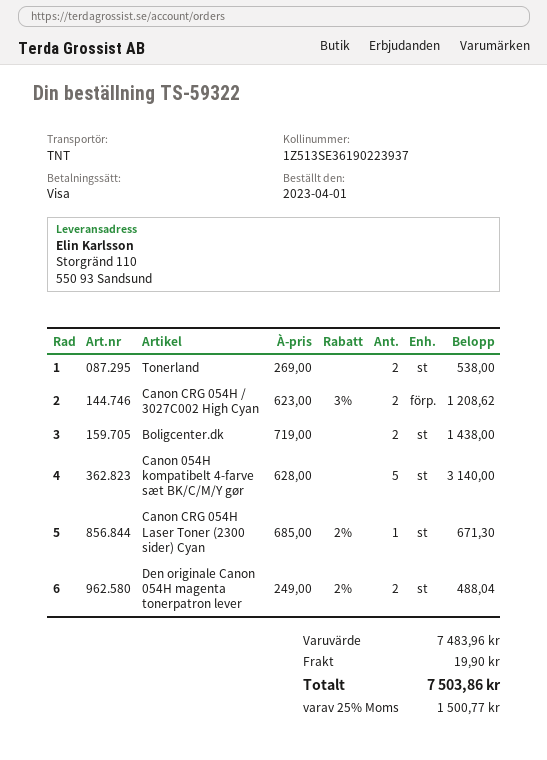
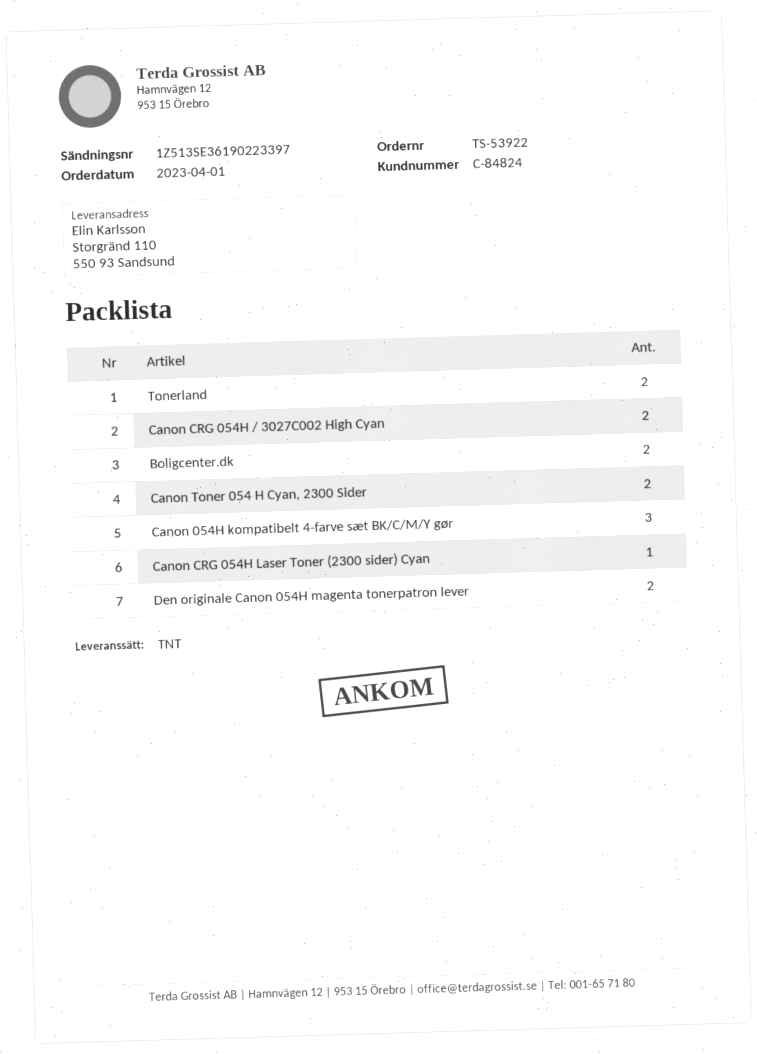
order number: TS-59322 -> TS-53922
tracking number: 1Z513SE36190223937 -> 1Z513SE36190223397
Canon 054H kompatibelt 4-farve sæt BK/C/M/Y gør: 5 -> 3
Canon Toner 054 H Cyan, 2300 Sider: none -> 2

